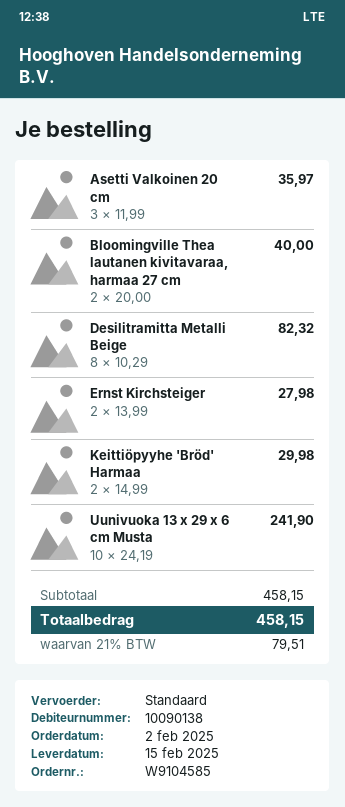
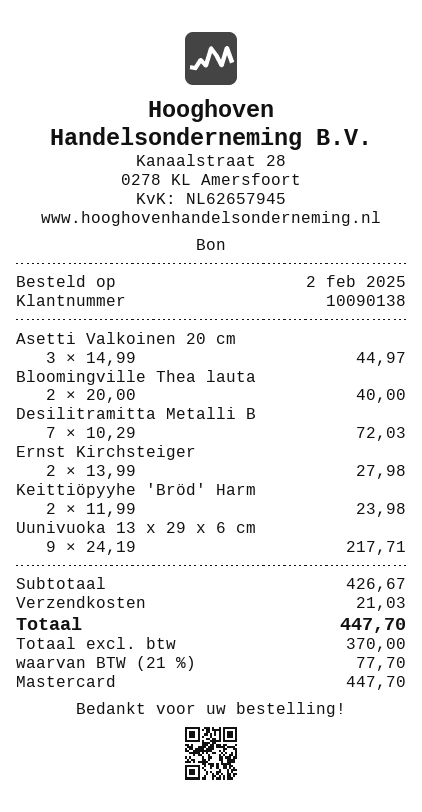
Asetti Valkoinen 20 cm: 3 x 11.99 = 35.97 -> 3 x 14.99 = 44.97
Desilitramitta Metalli Beige: 8 x 10.29 = 82.32 -> 7 x 10.29 = 72.03
Keittiöpyyhe 'Bröd' Harmaa: 2 x 14.99 = 29.98 -> 2 x 11.99 = 23.98
Uunivuoka 13 x 29 x 6 cm Musta: 10 x 24.19 = 241.90 -> 9 x 24.19 = 217.71
subtotal: 458.15 -> 426.67
shipping: none -> 21.03
tax: 21% = 79.51 -> 21% = 77.70
total: 458.15 -> 447.70

